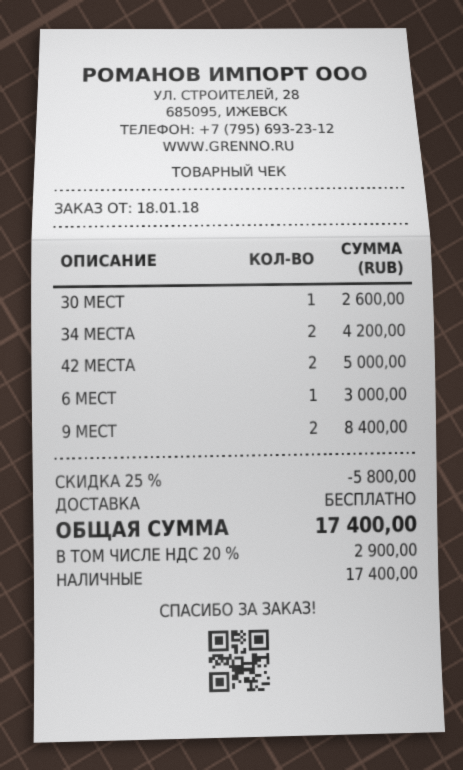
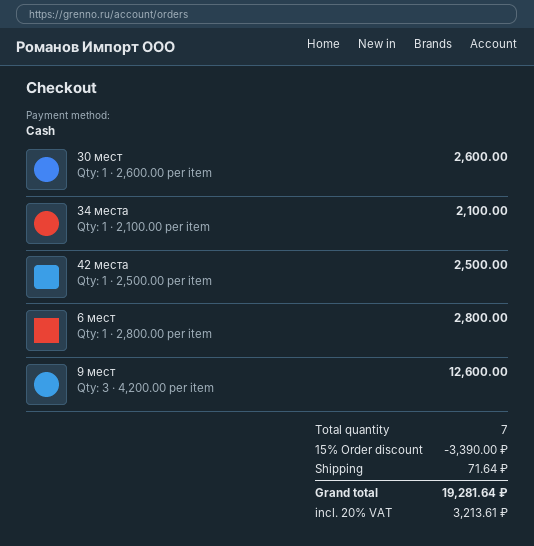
34 МЕСТА: 2 for 4200.00 -> 1 for 2100.00
42 МЕСТА: 2 for 5000.00 -> 1 for 2500.00
6 МЕСТ: 1 for 3000.00 -> 1 for 2800.00
9 МЕСТ: 2 for 8400.00 -> 3 for 12600.00
discount: 25% = 5800.00 -> 15% = 3390.00
shipping: 0.00 -> 71.64
tax: 20% = 2900.00 -> 20% = 3213.61
total: 17400.00 -> 19281.64

